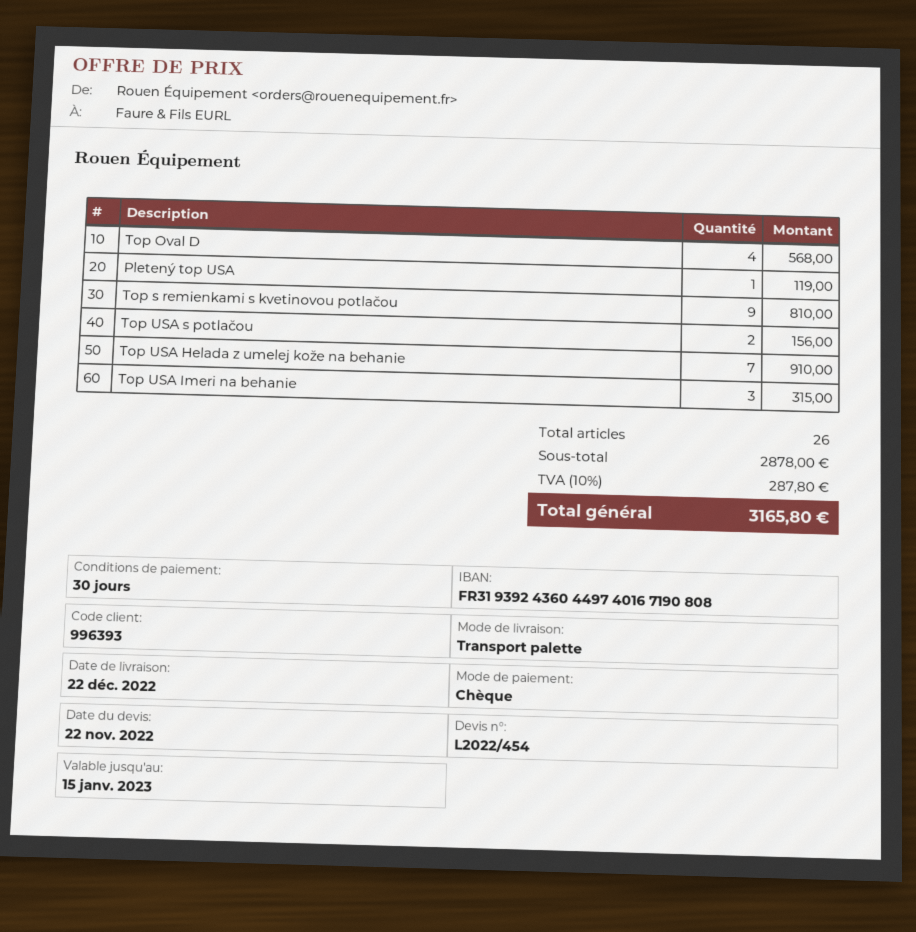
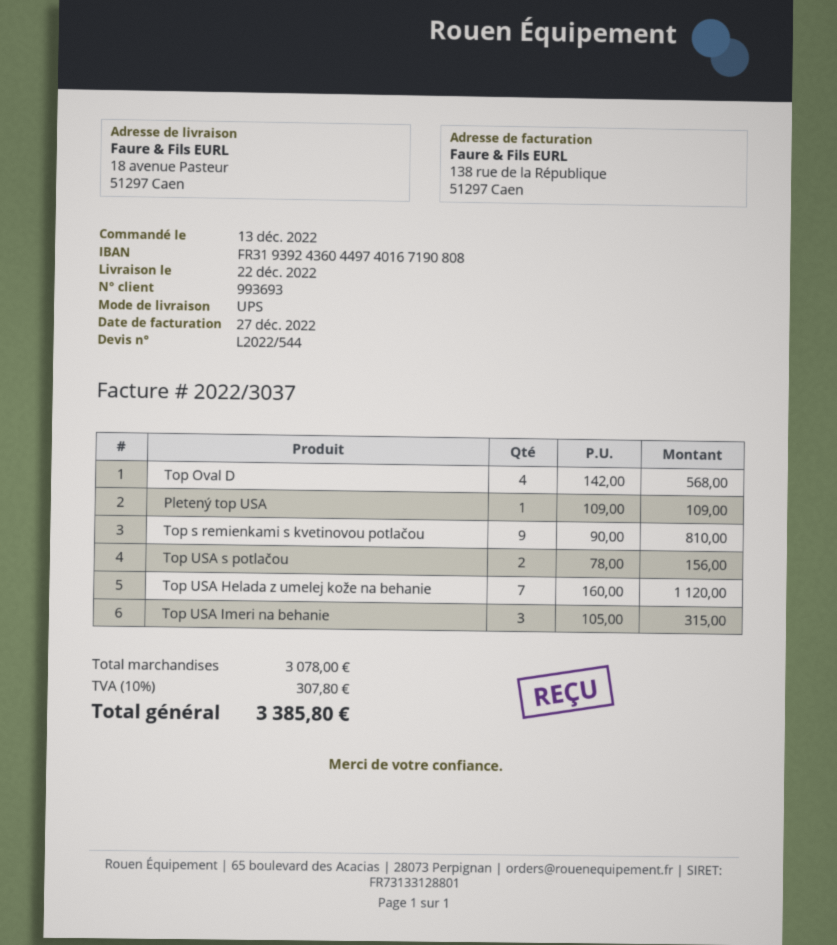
quote number: L2022/454 -> L2022/544
customer number: 996393 -> 993693
shipping method: pallet freight -> UPS
Pletený top USA: 1 for 119.00 -> 1 for 109.00
Top USA Helada z umelej kože na behanie: 7 for 910.00 -> 7 for 1120.00
subtotal: 2878.00 -> 3078.00
tax: 10% = 287.80 -> 10% = 307.80
total: 3165.80 -> 3385.80

